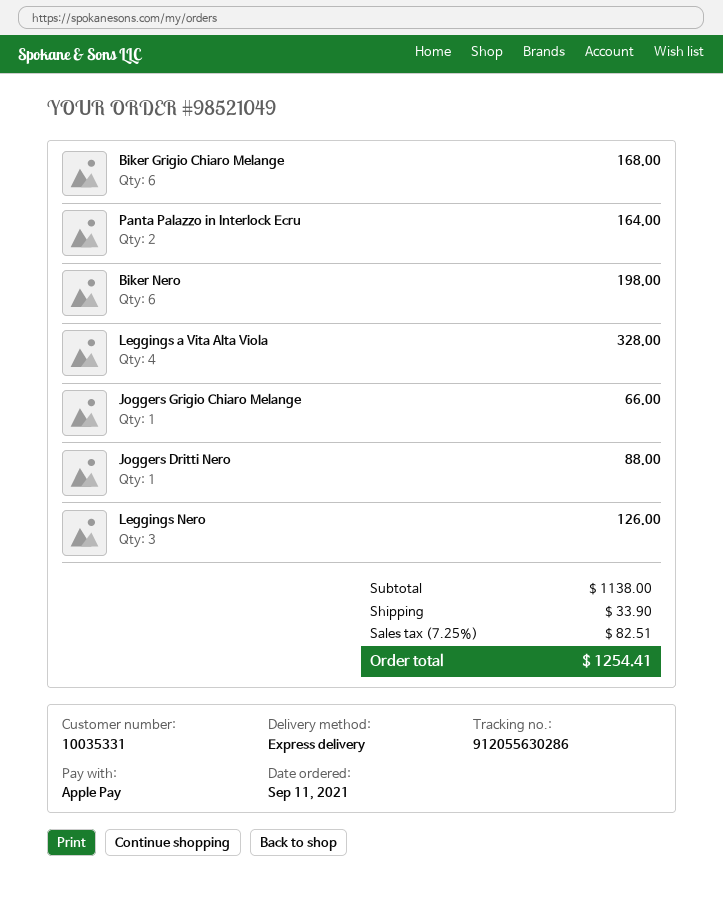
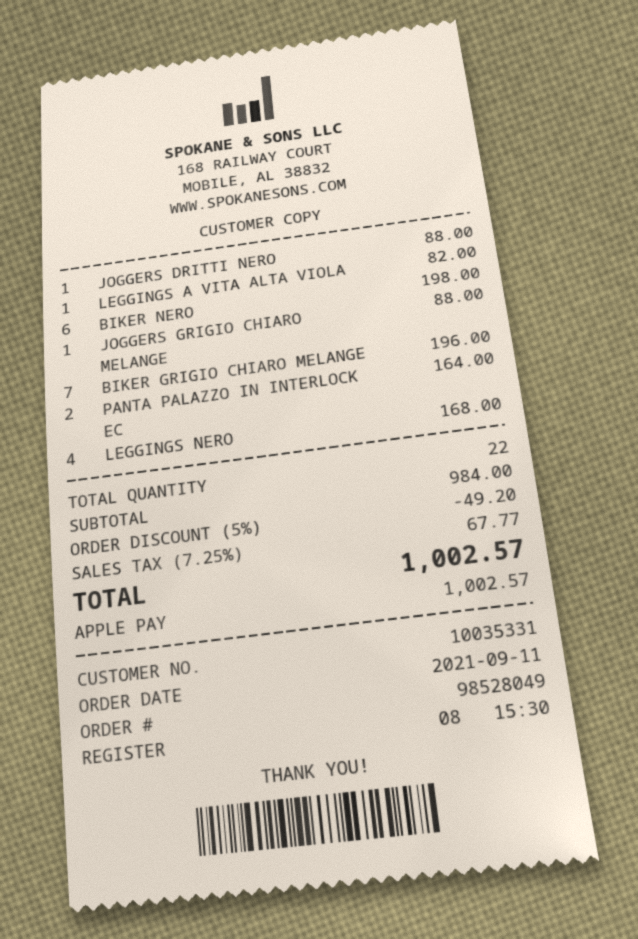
order number: 98521049 -> 98528049
Biker Grigio Chiaro Melange: 6 for 168.00 -> 7 for 196.00
Leggings a Vita Alta Viola: 4 for 328.00 -> 1 for 82.00
Joggers Grigio Chiaro Melange: 1 for 66.00 -> 1 for 88.00
Leggings Nero: 3 for 126.00 -> 4 for 168.00
subtotal: 1138.00 -> 984.00
discount: none -> 5% = 49.20
shipping: 33.90 -> none
tax: 7.25% = 82.51 -> 7.25% = 67.77
total: 1254.41 -> 1002.57

